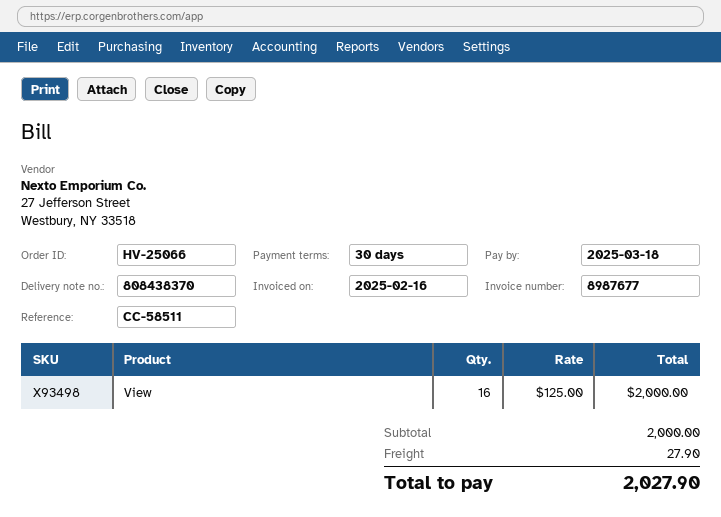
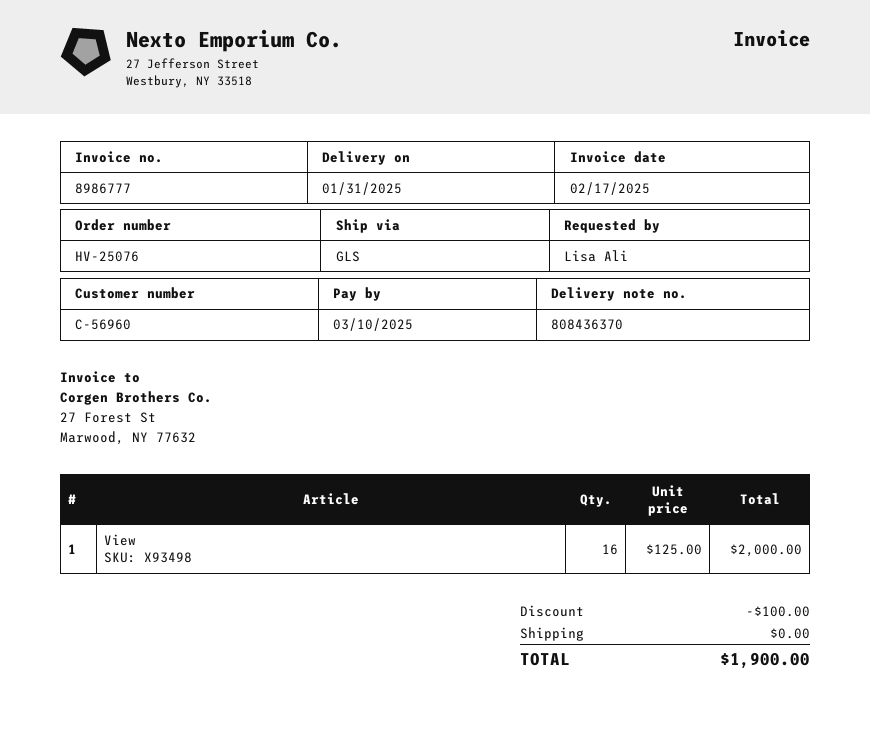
order number: HV-25066 -> HV-25076
delivery note number: 808438370 -> 808436370
invoice number: 8987677 -> 8986777
invoice date: 2025-02-16 -> 2025-02-17
due date: 2025-03-18 -> 2025-03-10
discount: none -> 100.00
shipping: 27.90 -> 0.00
total: 2027.90 -> 1900.00

